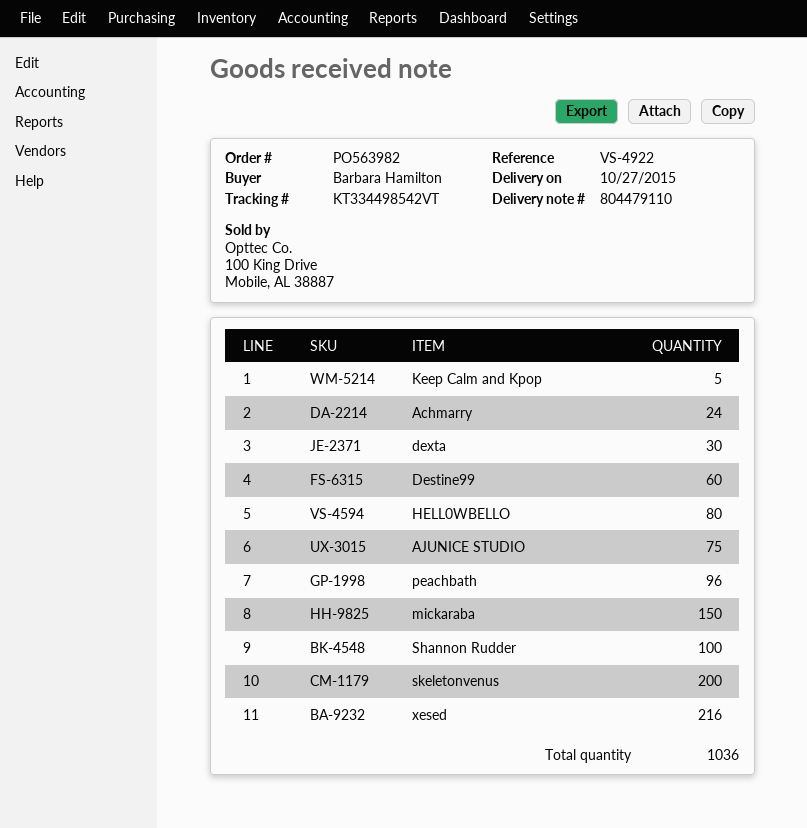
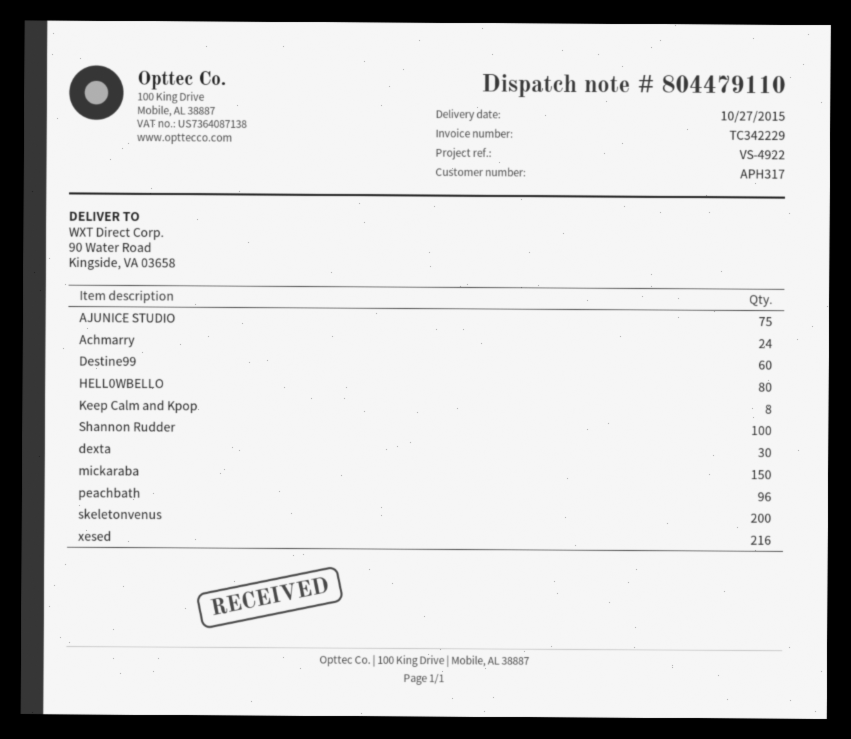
Keep Calm and Kpop: 5 -> 8

